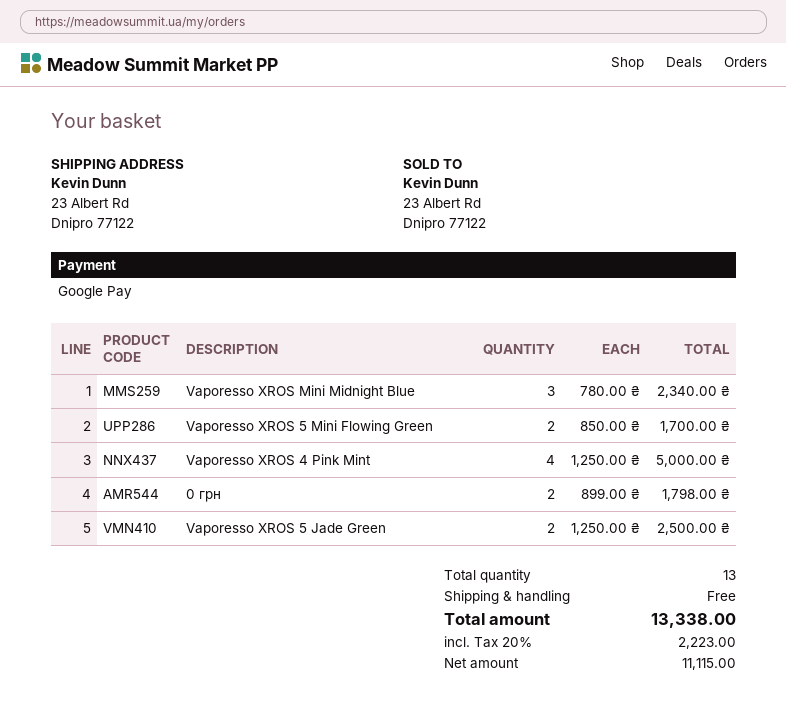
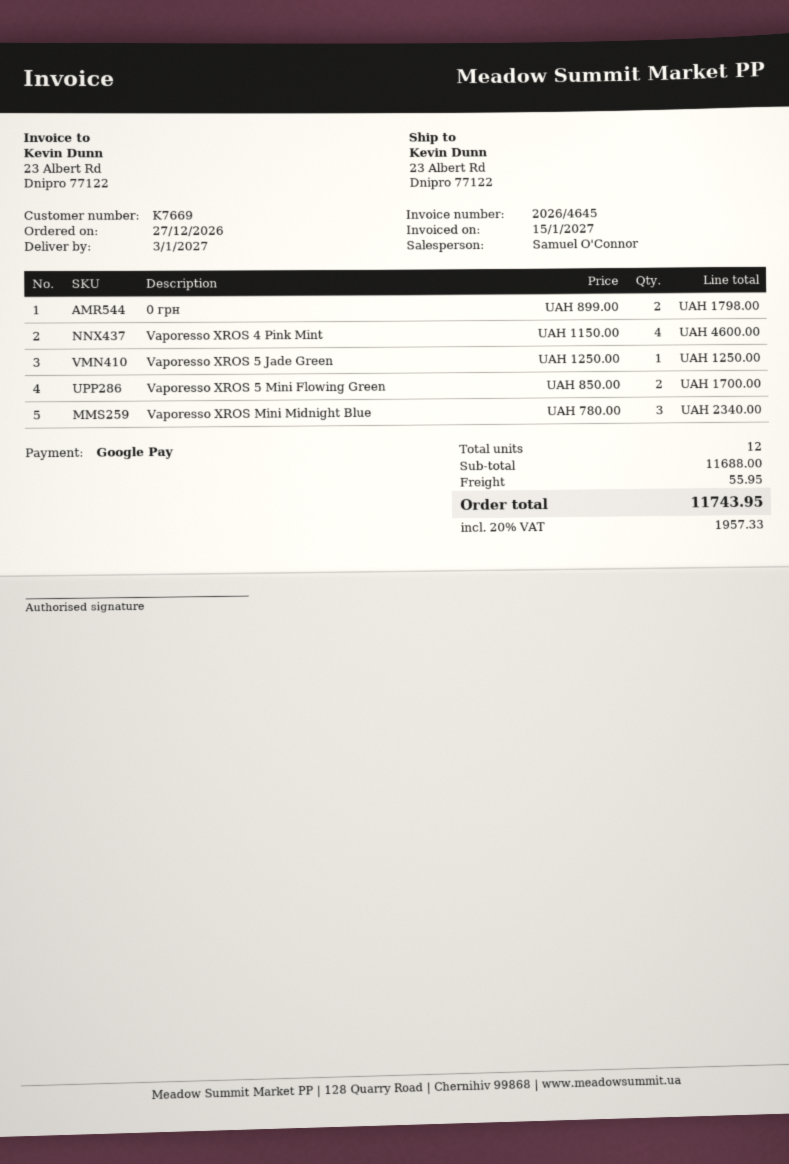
Vaporesso XROS 4 Pink Mint: 4 x 1250.00 = 5000.00 -> 4 x 1150.00 = 4600.00
Vaporesso XROS 5 Jade Green: 2 x 1250.00 = 2500.00 -> 1 x 1250.00 = 1250.00
total quantity: 13 -> 12
shipping: 0.00 -> 55.95
tax: 20% = 2223.00 -> 20% = 1957.33
total: 13338.00 -> 11743.95

